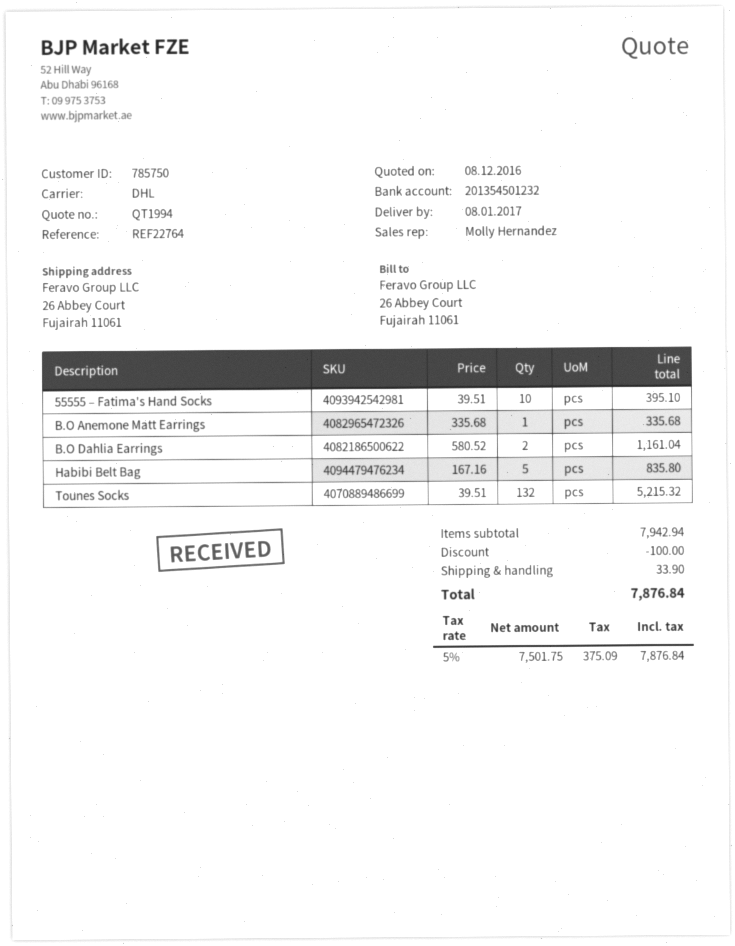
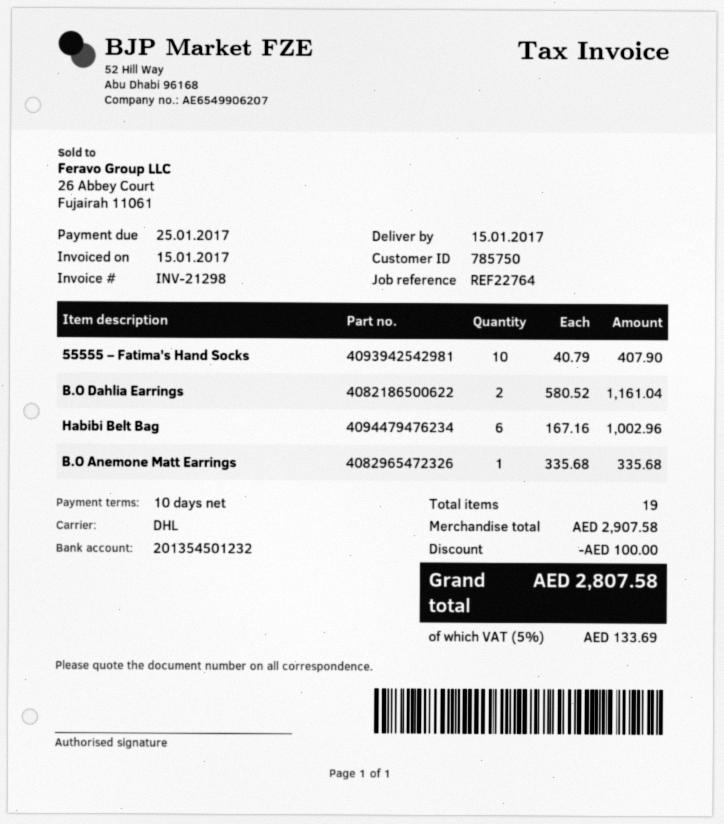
delivery date: 2017-01-08 -> 2017-01-15
55555 – Fatima's Hand Socks: 10 x 39.51 = 395.10 -> 10 x 40.79 = 407.90
Habibi Belt Bag: 5 x 167.16 = 835.80 -> 6 x 167.16 = 1002.96
Tounes Socks: 132 x 39.51 = 5215.32 -> none
subtotal: 7942.94 -> 2907.58
shipping: 33.90 -> none
tax: 5% = 375.09 -> 5% = 133.69
total: 7876.84 -> 2807.58

